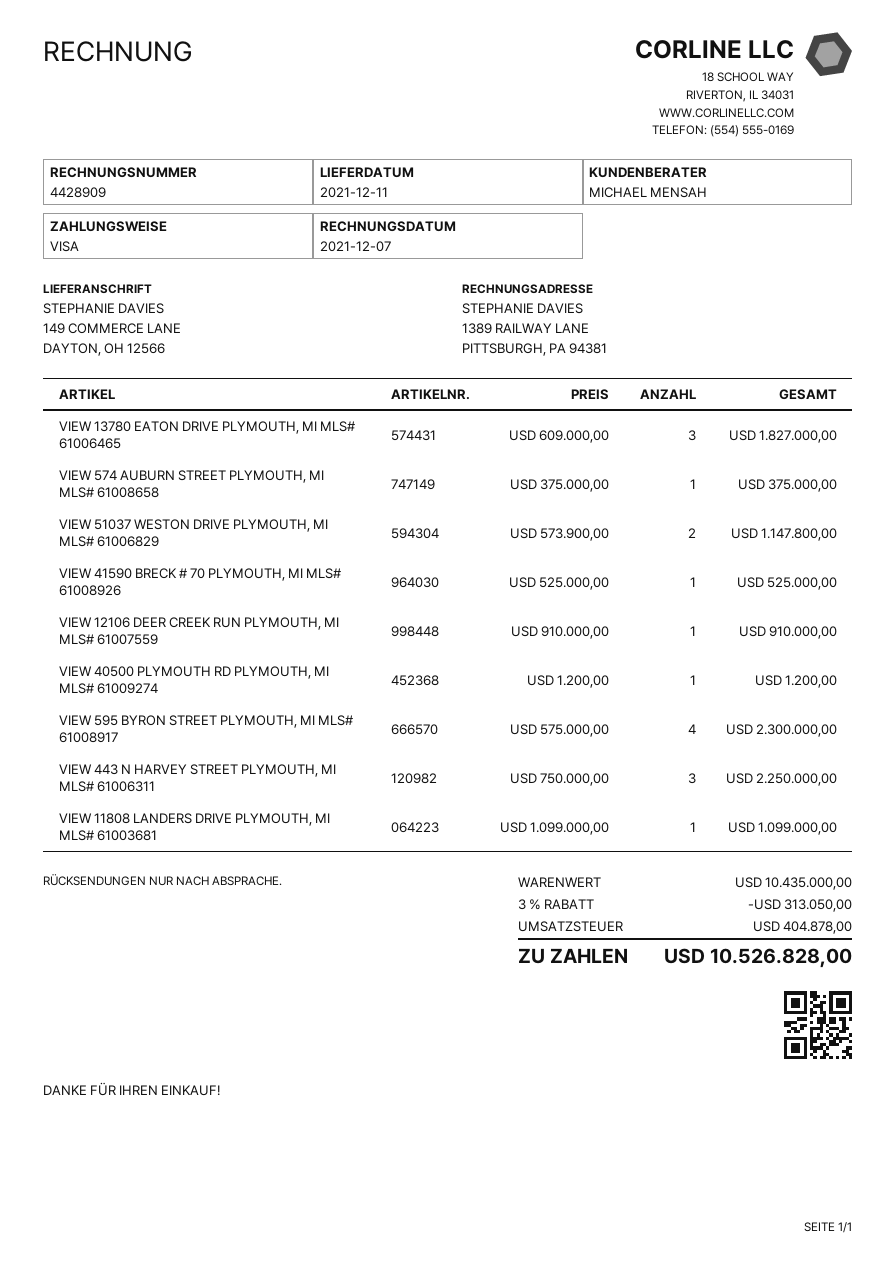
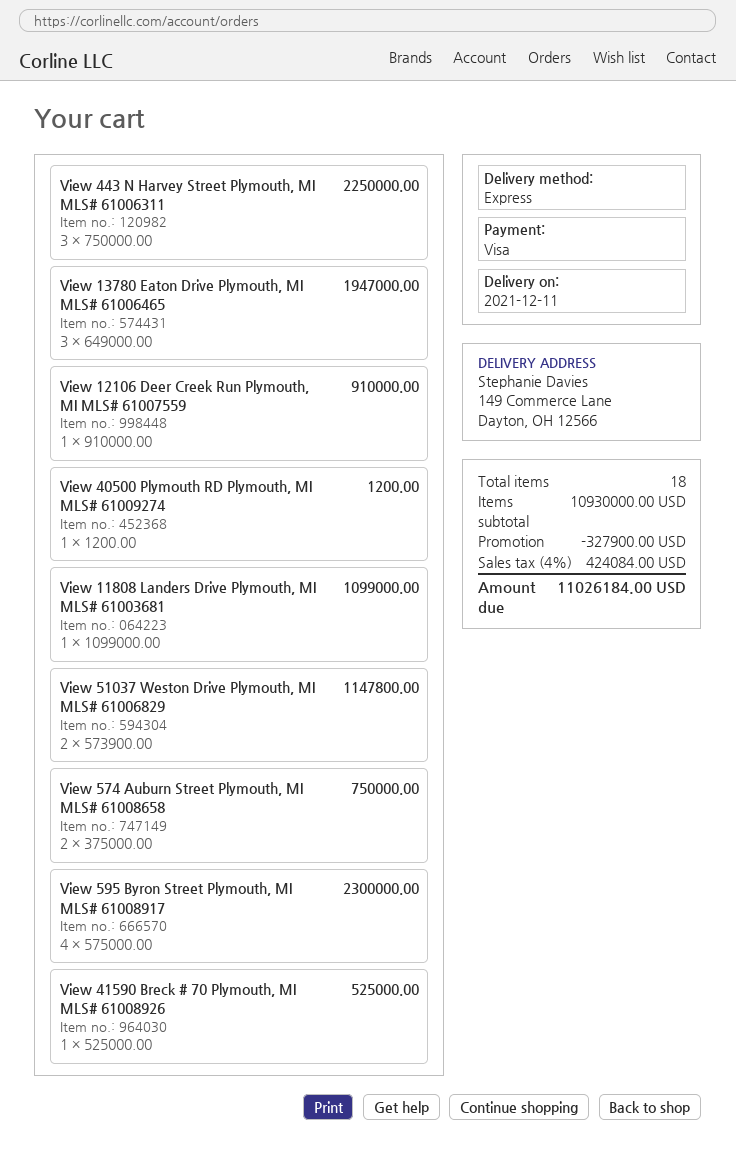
VIEW 13780 EATON DRIVE PLYMOUTH, MI MLS# 61006465: 3 x 609000.00 = 1827000.00 -> 3 x 649000.00 = 1947000.00
VIEW 574 AUBURN STREET PLYMOUTH, MI MLS# 61008658: 1 x 375000.00 = 375000.00 -> 2 x 375000.00 = 750000.00
subtotal: 10435000.00 -> 10930000.00
discount: 313050.00 -> 327900.00
tax: 404878.00 -> 424084.00
total: 10526828.00 -> 11026184.00

